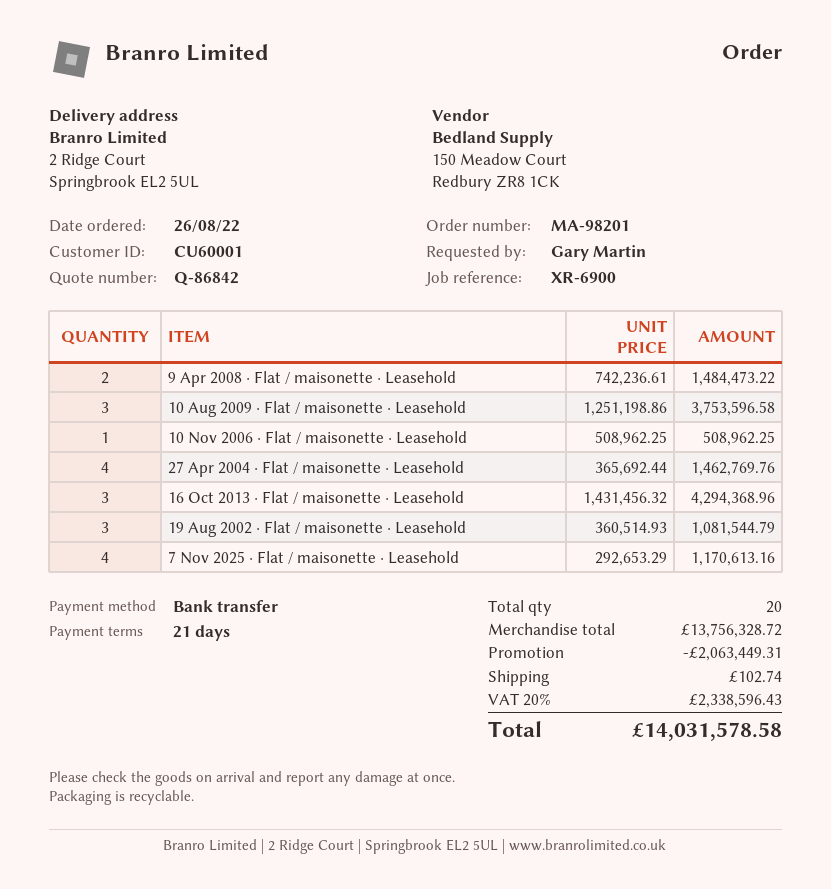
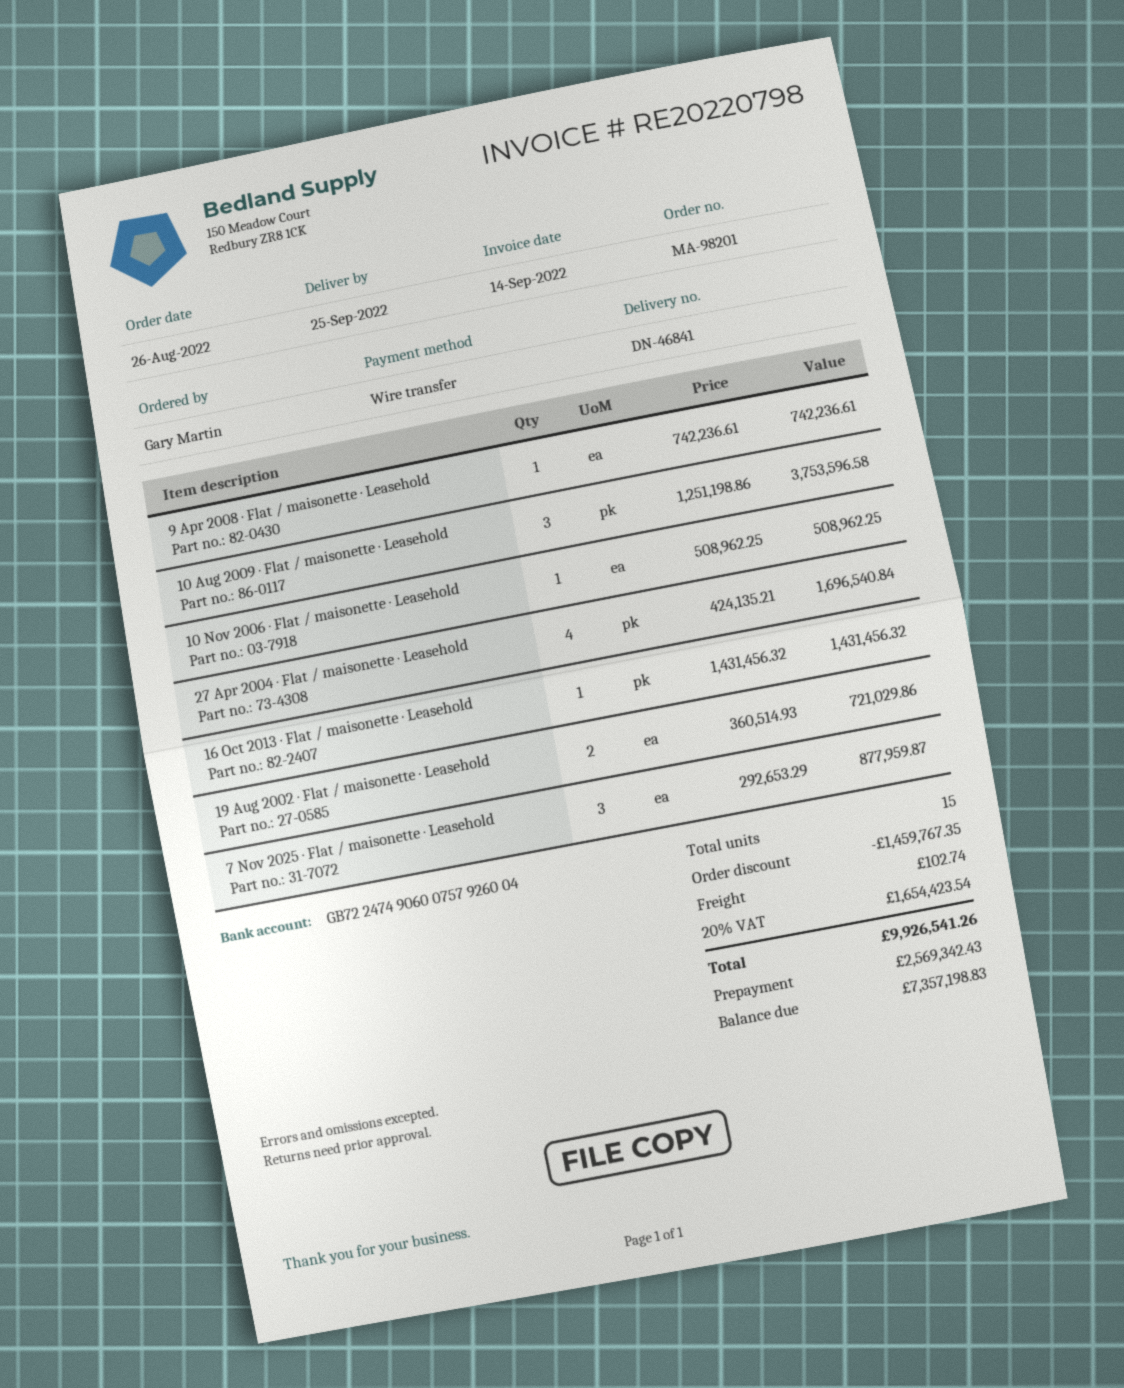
9 Apr 2008 · Flat / maisonette · Leasehold: 2 x 742236.61 = 1484473.22 -> 1 x 742236.61 = 742236.61
27 Apr 2004 · Flat / maisonette · Leasehold: 4 x 365692.44 = 1462769.76 -> 4 x 424135.21 = 1696540.84
16 Oct 2013 · Flat / maisonette · Leasehold: 3 x 1431456.32 = 4294368.96 -> 1 x 1431456.32 = 1431456.32
19 Aug 2002 · Flat / maisonette · Leasehold: 3 x 360514.93 = 1081544.79 -> 2 x 360514.93 = 721029.86
7 Nov 2025 · Flat / maisonette · Leasehold: 4 x 292653.29 = 1170613.16 -> 3 x 292653.29 = 877959.87
total quantity: 20 -> 15
discount: 2063449.31 -> 1459767.35
tax: 20% = 2338596.43 -> 20% = 1654423.54
total: 14031578.58 -> 9926541.26

